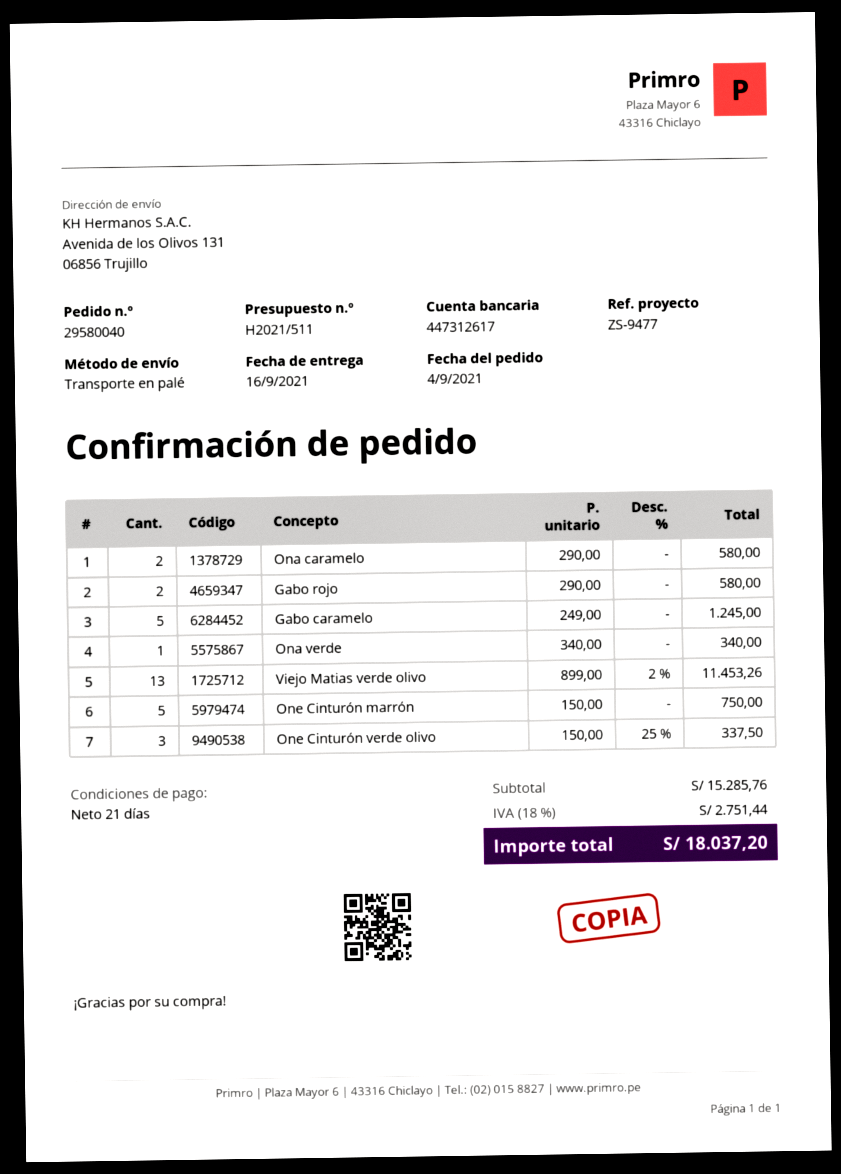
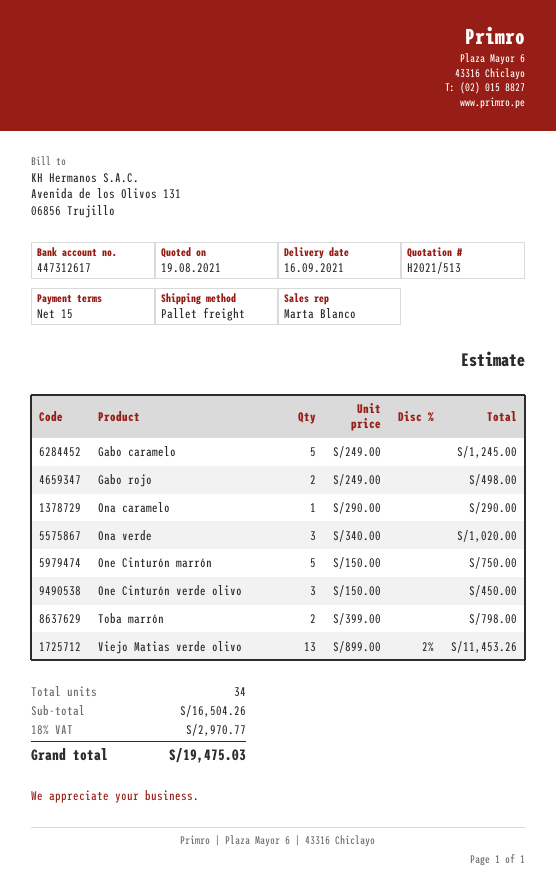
quote number: H2021/511 -> H2021/513
payment terms: 21 days -> 15 days
Ona caramelo: 2 x 290.00 = 580.00 -> 1 x 290.00 = 290.00
Gabo rojo: 2 x 290.00 = 580.00 -> 2 x 249.00 = 498.00
Ona verde: 1 x 340.00 = 340.00 -> 3 x 340.00 = 1020.00
One Cinturón verde olivo: 3 x 150.00 - 25% = 337.50 -> 3 x 150.00 = 450.00
Toba marrón: none -> 2 x 399.00 = 798.00
subtotal: 15285.76 -> 16504.26
tax: 18% = 2751.44 -> 18% = 2970.77
total: 18037.20 -> 19475.03

